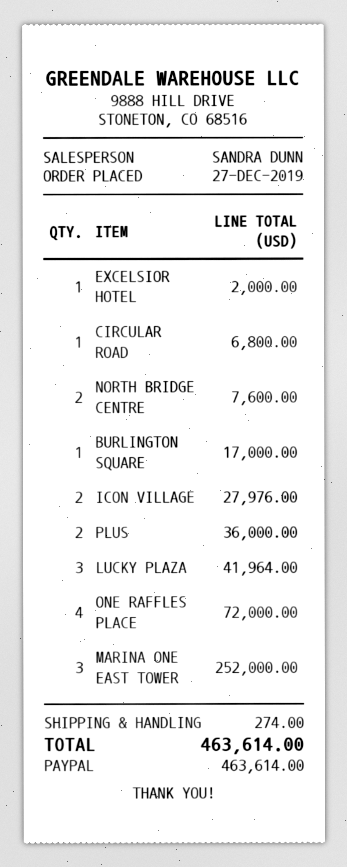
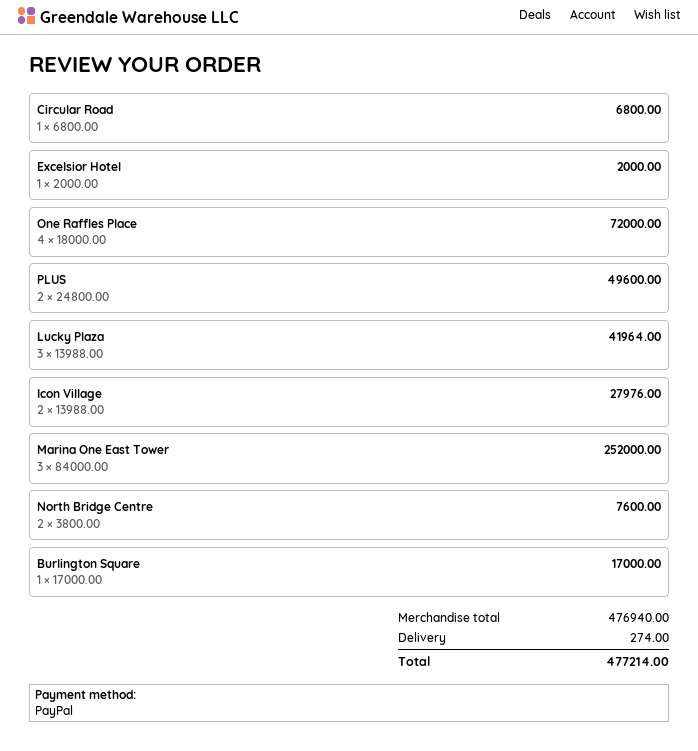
PLUS: 2 for 36000.00 -> 2 for 49600.00
total: 463614.00 -> 477214.00

